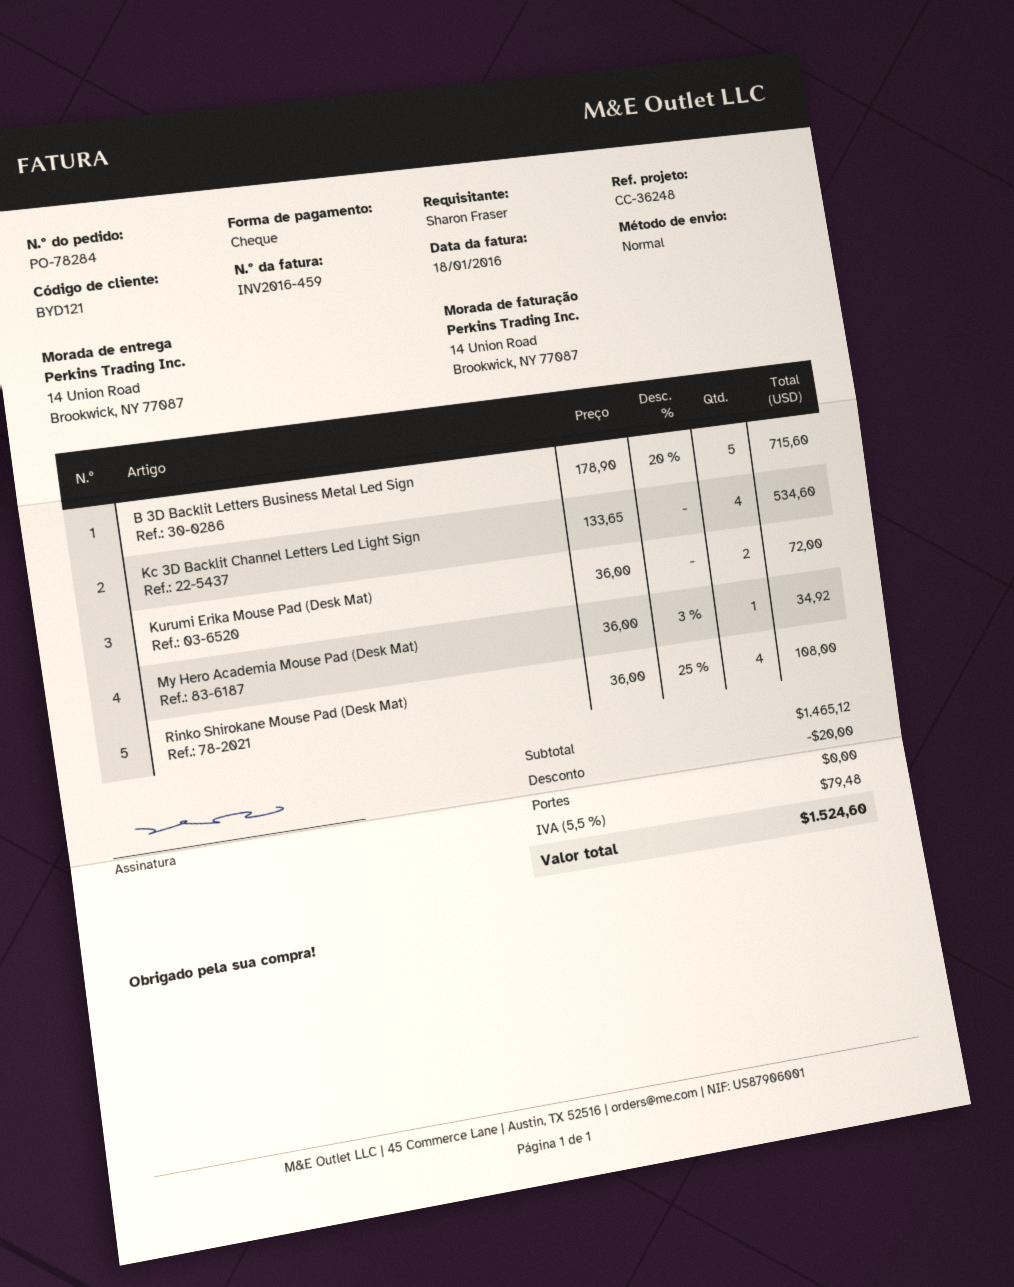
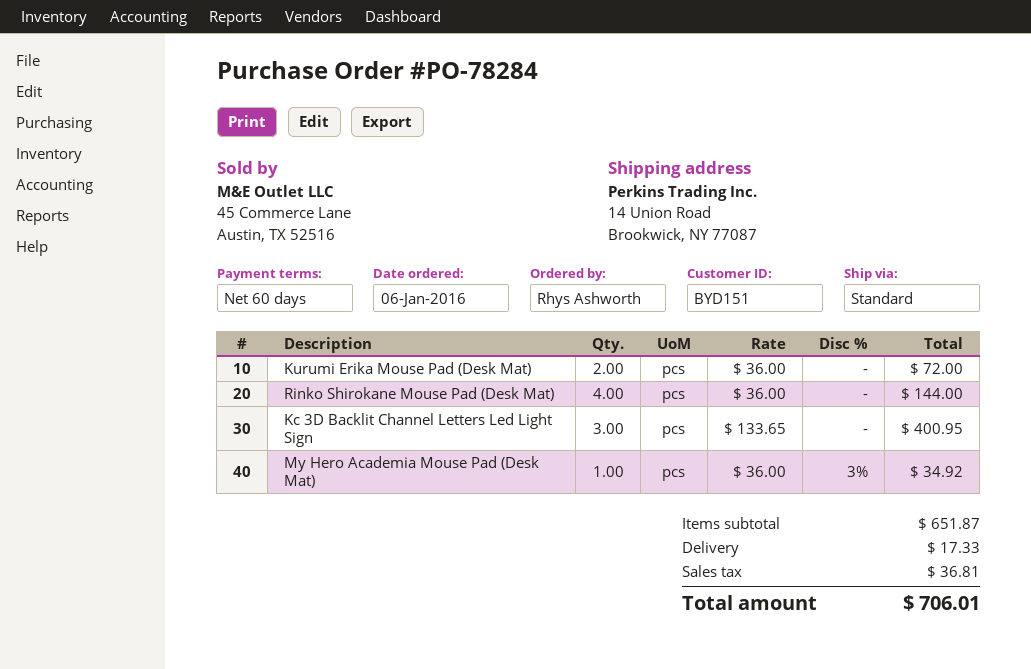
customer number: BYD121 -> BYD151
ordered by: Sharon Fraser -> Rhys Ashworth
B 3D Backlit Letters Business Metal Led Sign: 5 x 178.90 - 20% = 715.60 -> none
Kc 3D Backlit Channel Letters Led Light Sign: 4 x 133.65 = 534.60 -> 3 x 133.65 = 400.95
Rinko Shirokane Mouse Pad (Desk Mat): 4 x 36.00 - 25% = 108.00 -> 4 x 36.00 = 144.00
subtotal: 1465.12 -> 651.87
discount: 20.00 -> none
shipping: 0.00 -> 17.33
tax: 79.48 -> 36.81
total: 1524.60 -> 706.01

